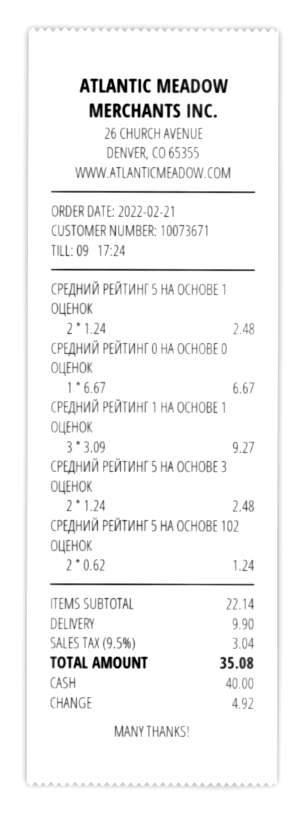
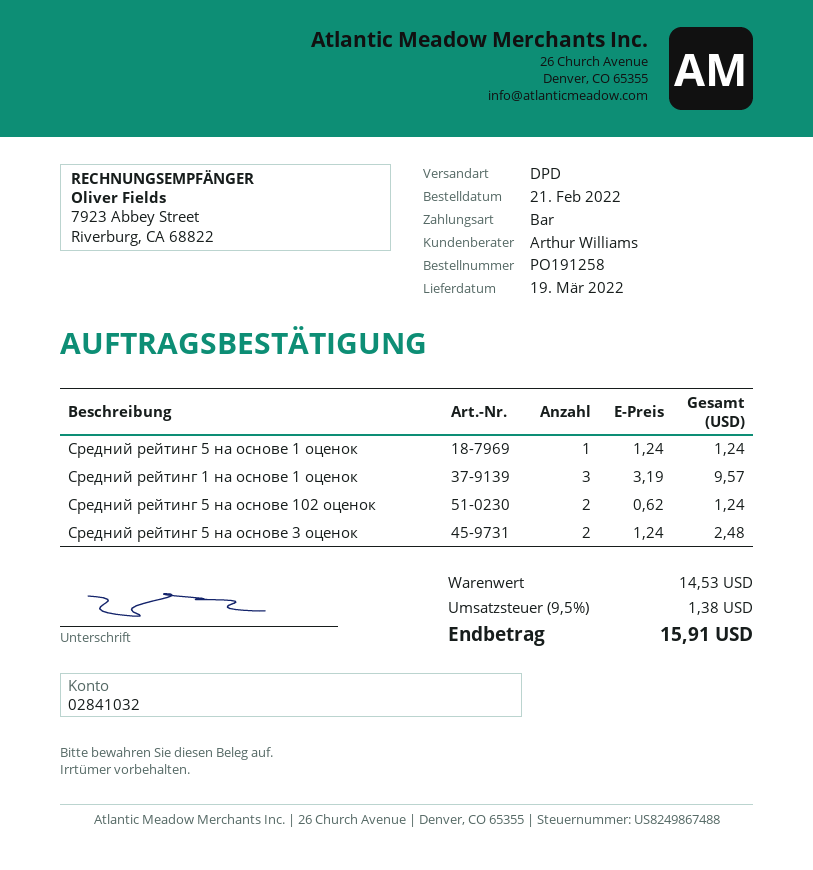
СРЕДНИЙ РЕЙТИНГ 5 НА ОСНОВЕ 1 ОЦЕНОК: 2 x 1.24 = 2.48 -> 1 x 1.24 = 1.24
СРЕДНИЙ РЕЙТИНГ 0 НА ОСНОВЕ 0 ОЦЕНОК: 1 x 6.67 = 6.67 -> none
СРЕДНИЙ РЕЙТИНГ 1 НА ОСНОВЕ 1 ОЦЕНОК: 3 x 3.09 = 9.27 -> 3 x 3.19 = 9.57
subtotal: 22.14 -> 14.53
shipping: 9.90 -> none
tax: 9.5% = 3.04 -> 9.5% = 1.38
total: 35.08 -> 15.91

